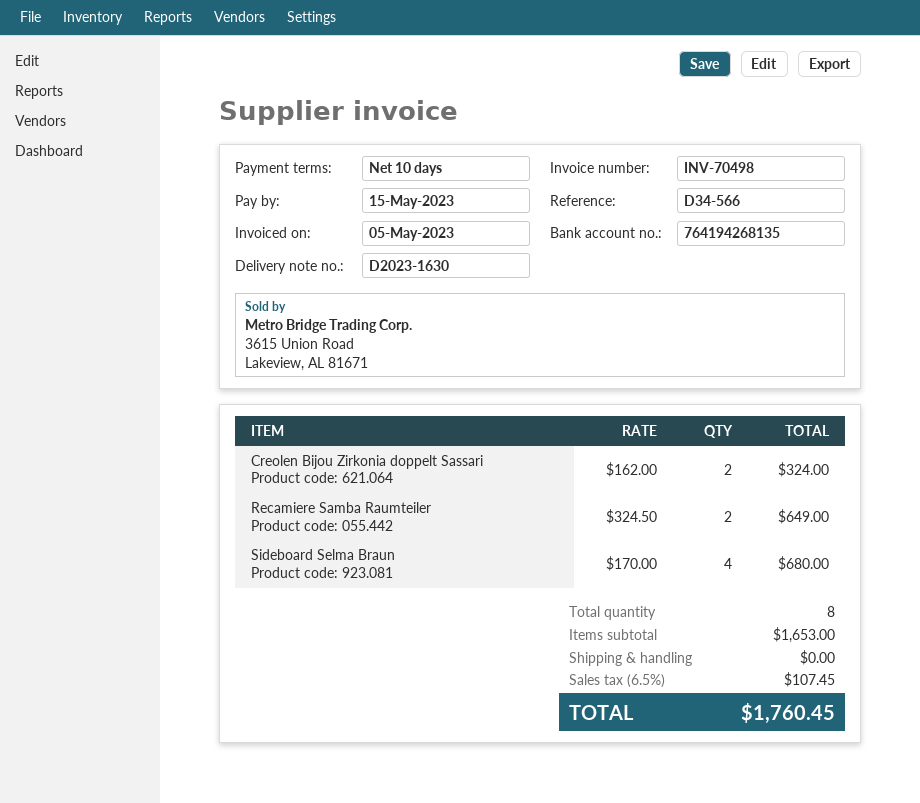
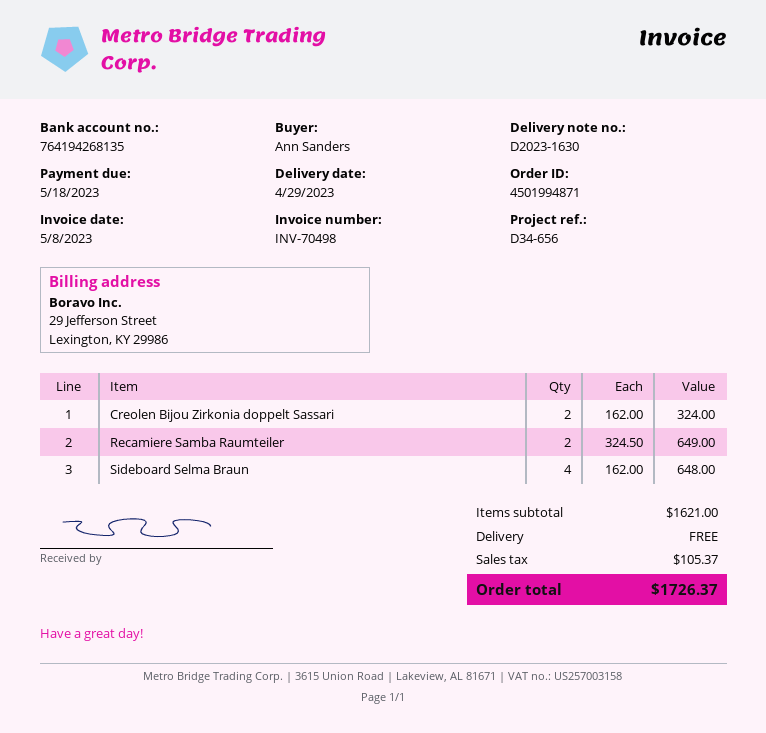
invoice date: 2023-05-05 -> 2023-05-08
due date: 2023-05-15 -> 2023-05-18
reference: D34-566 -> D34-656
Sideboard Selma Braun: 4 x 170.00 = 680.00 -> 4 x 162.00 = 648.00
subtotal: 1653.00 -> 1621.00
tax: 107.45 -> 105.37
total: 1760.45 -> 1726.37

